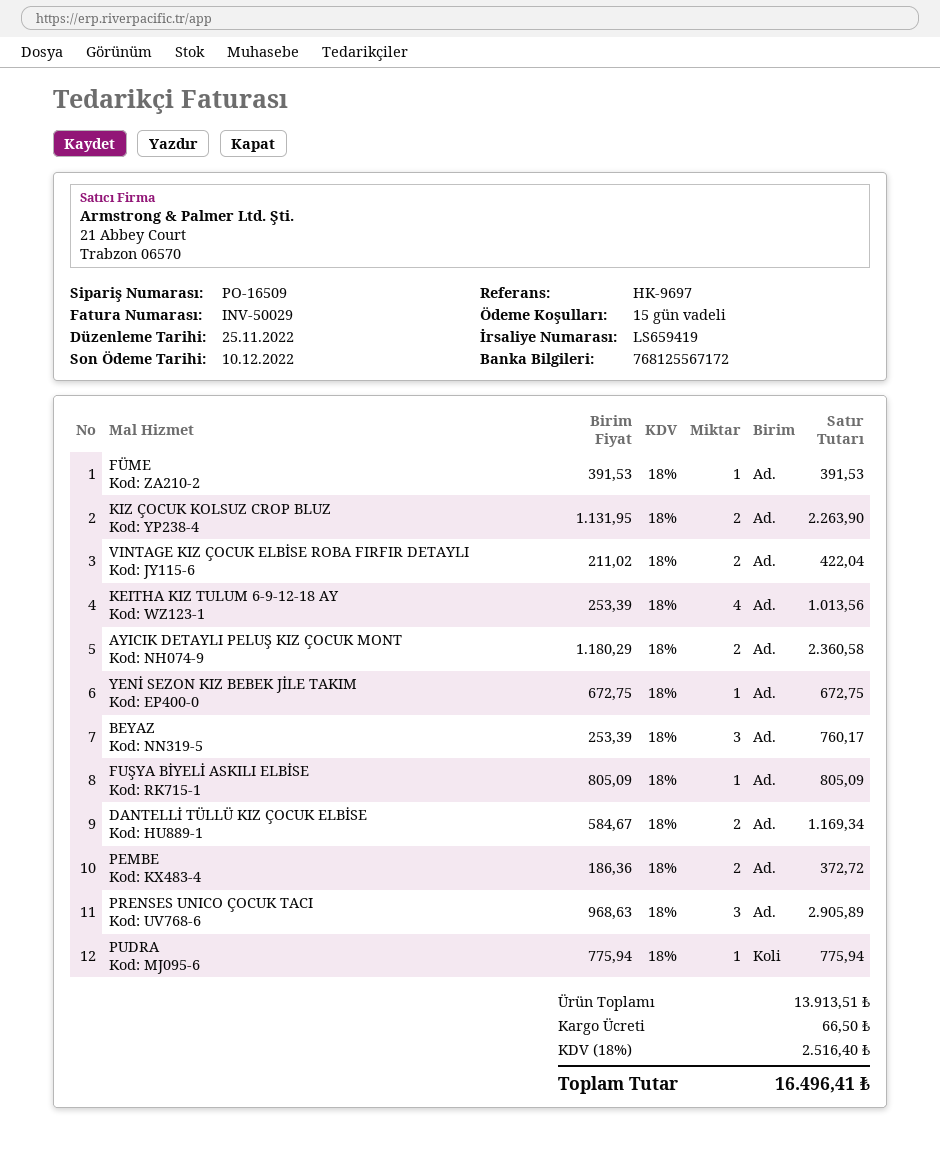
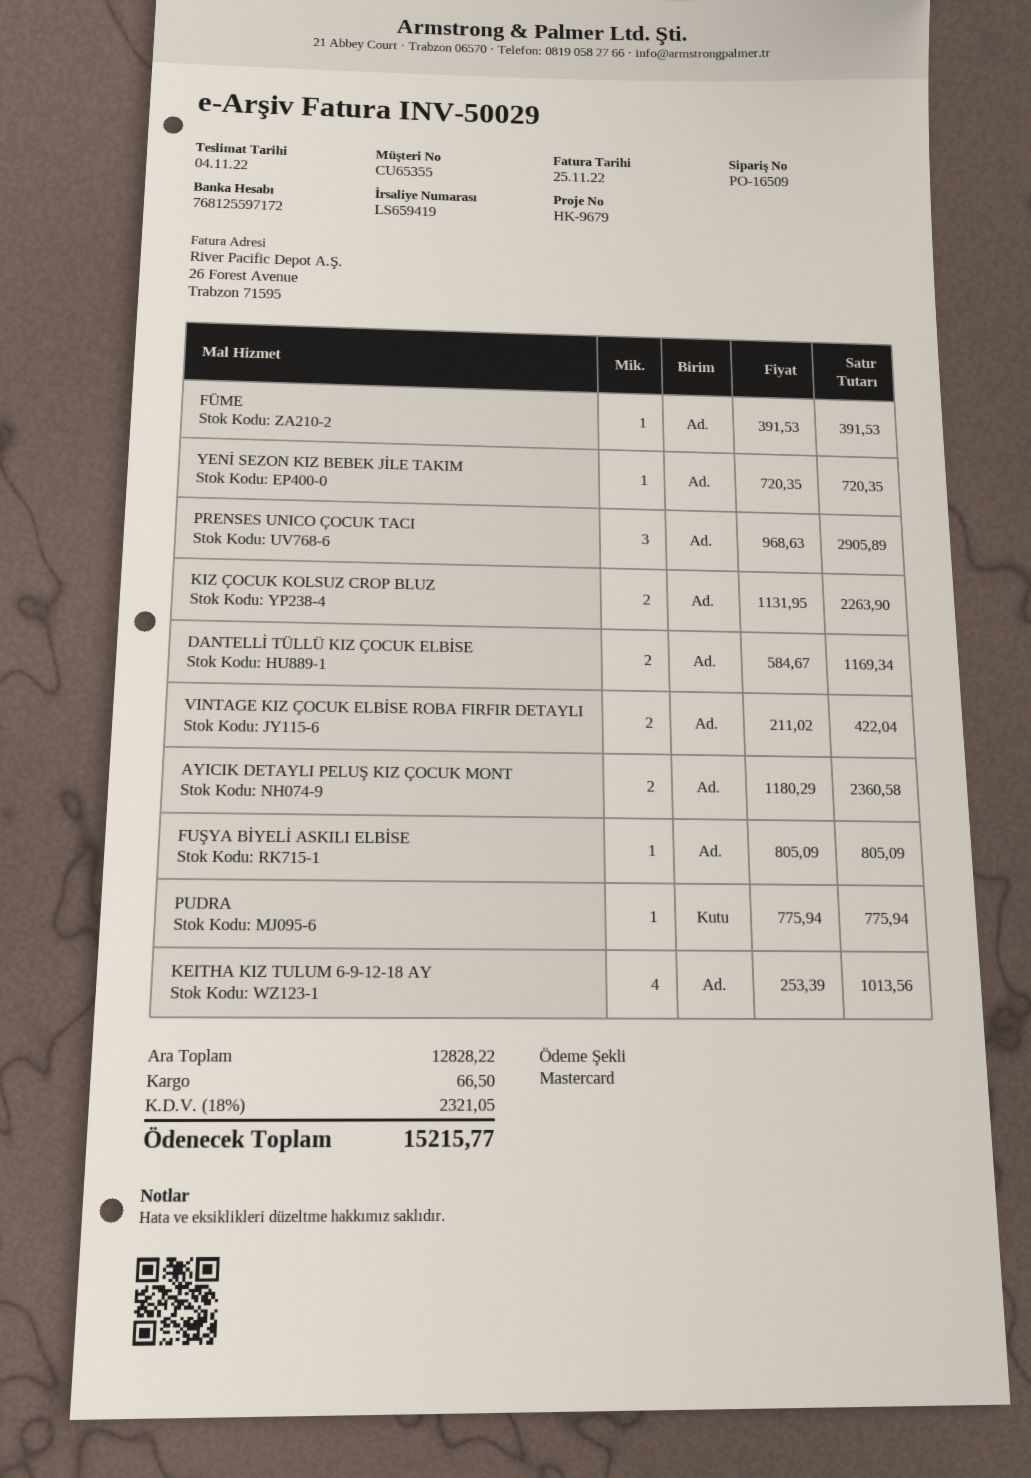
reference: HK-9697 -> HK-9679
bank account: 768125567172 -> 768125597172
YENİ SEZON KIZ BEBEK JİLE TAKIM: 1 x 672.75 = 672.75 -> 1 x 720.35 = 720.35
BEYAZ: 3 x 253.39 = 760.17 -> none
PEMBE: 2 x 186.36 = 372.72 -> none
subtotal: 13913.51 -> 12828.22
tax: 18% = 2516.40 -> 18% = 2321.05
total: 16496.41 -> 15215.77

